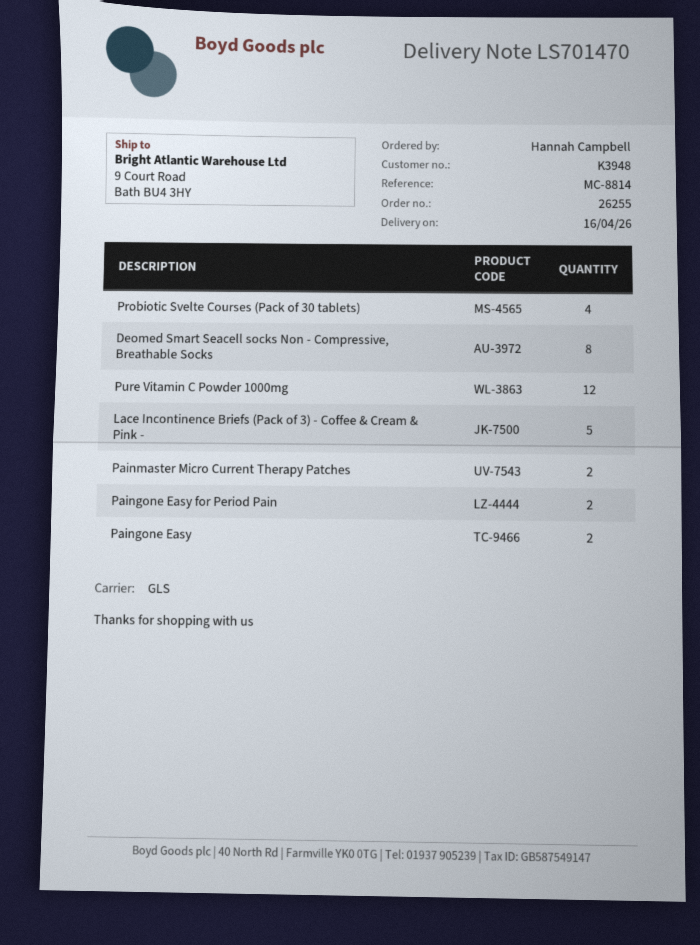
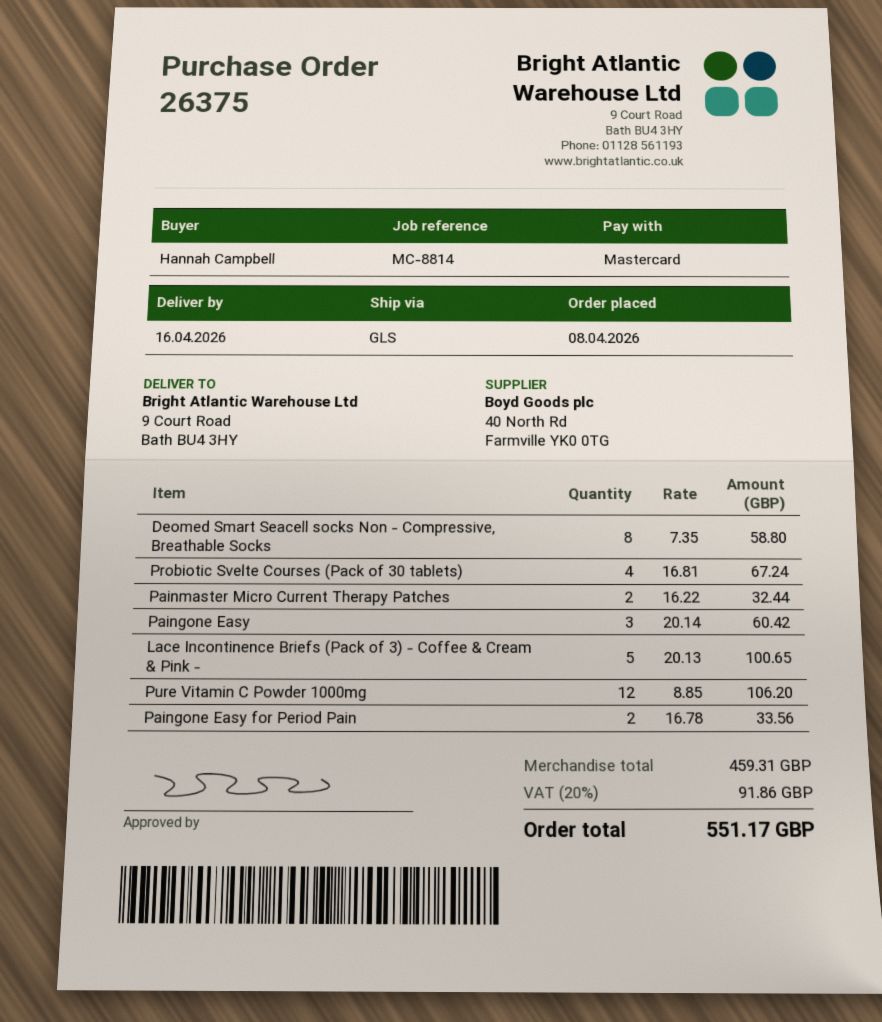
order number: 26255 -> 26375
Paingone Easy: 2 -> 3

